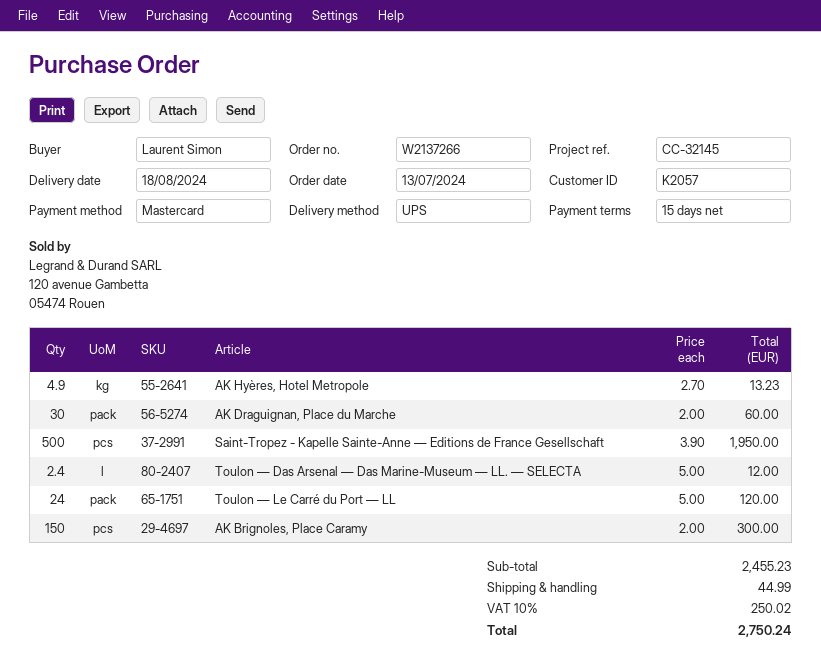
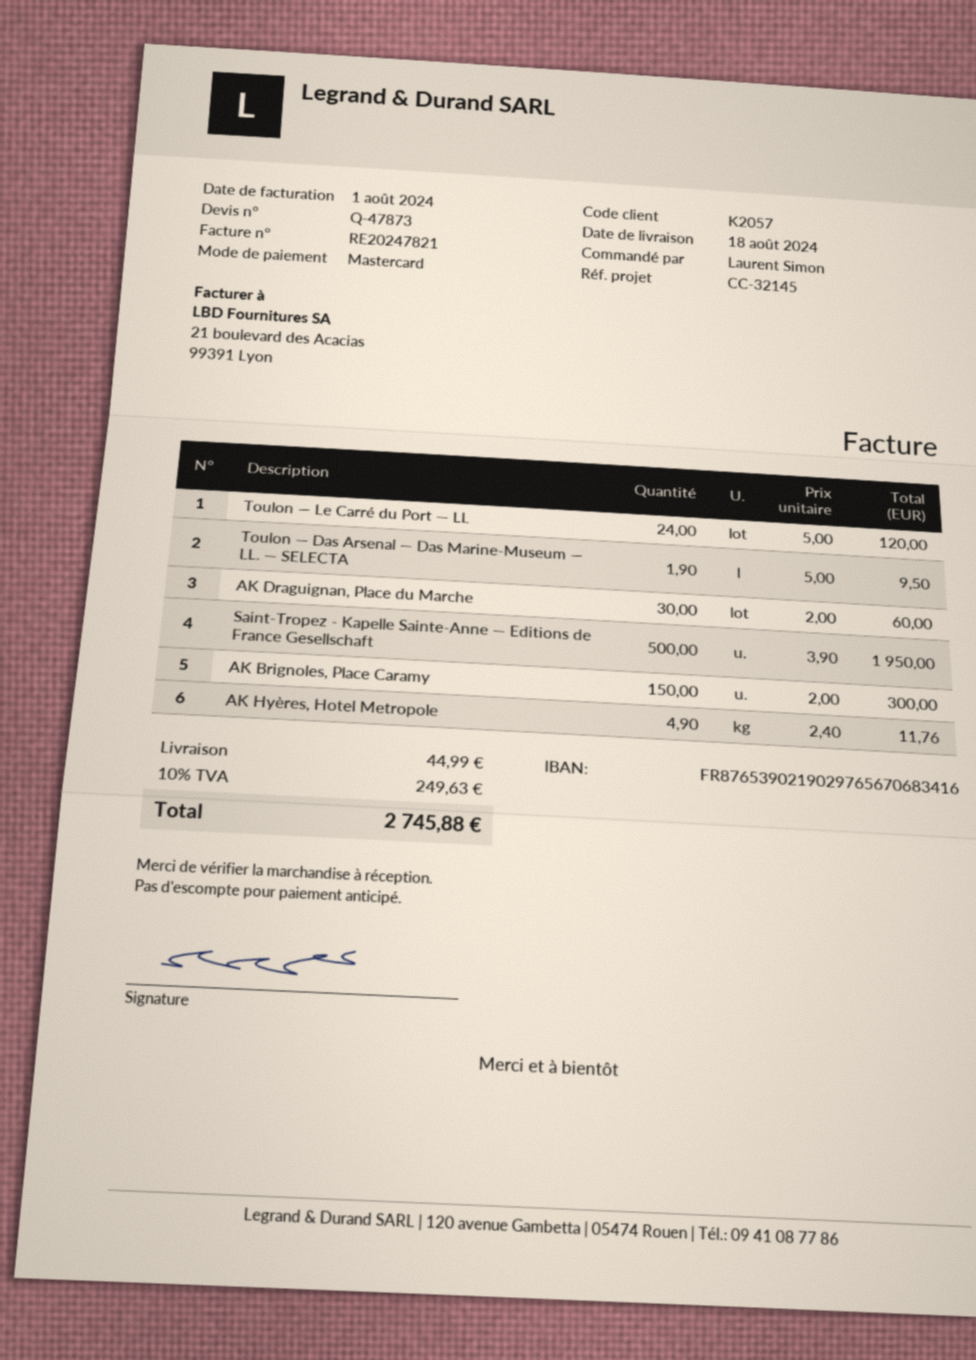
AK Hyères, Hotel Metropole: 4.9 x 2.70 = 13.23 -> 4.9 x 2.40 = 11.76
Toulon — Das Arsenal — Das Marine-Museum — LL. — SELECTA: 2.4 x 5.00 = 12.00 -> 1.9 x 5.00 = 9.50
tax: 10% = 250.02 -> 10% = 249.63
total: 2750.24 -> 2745.88

